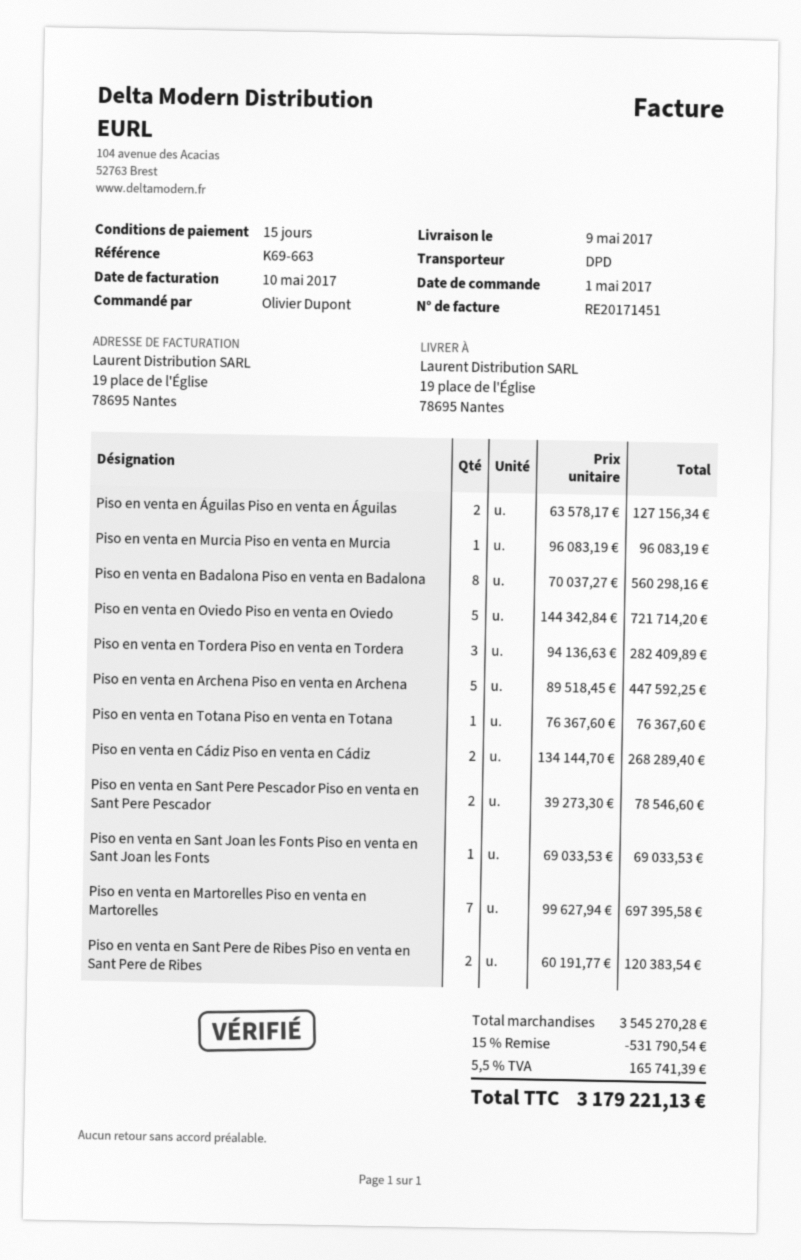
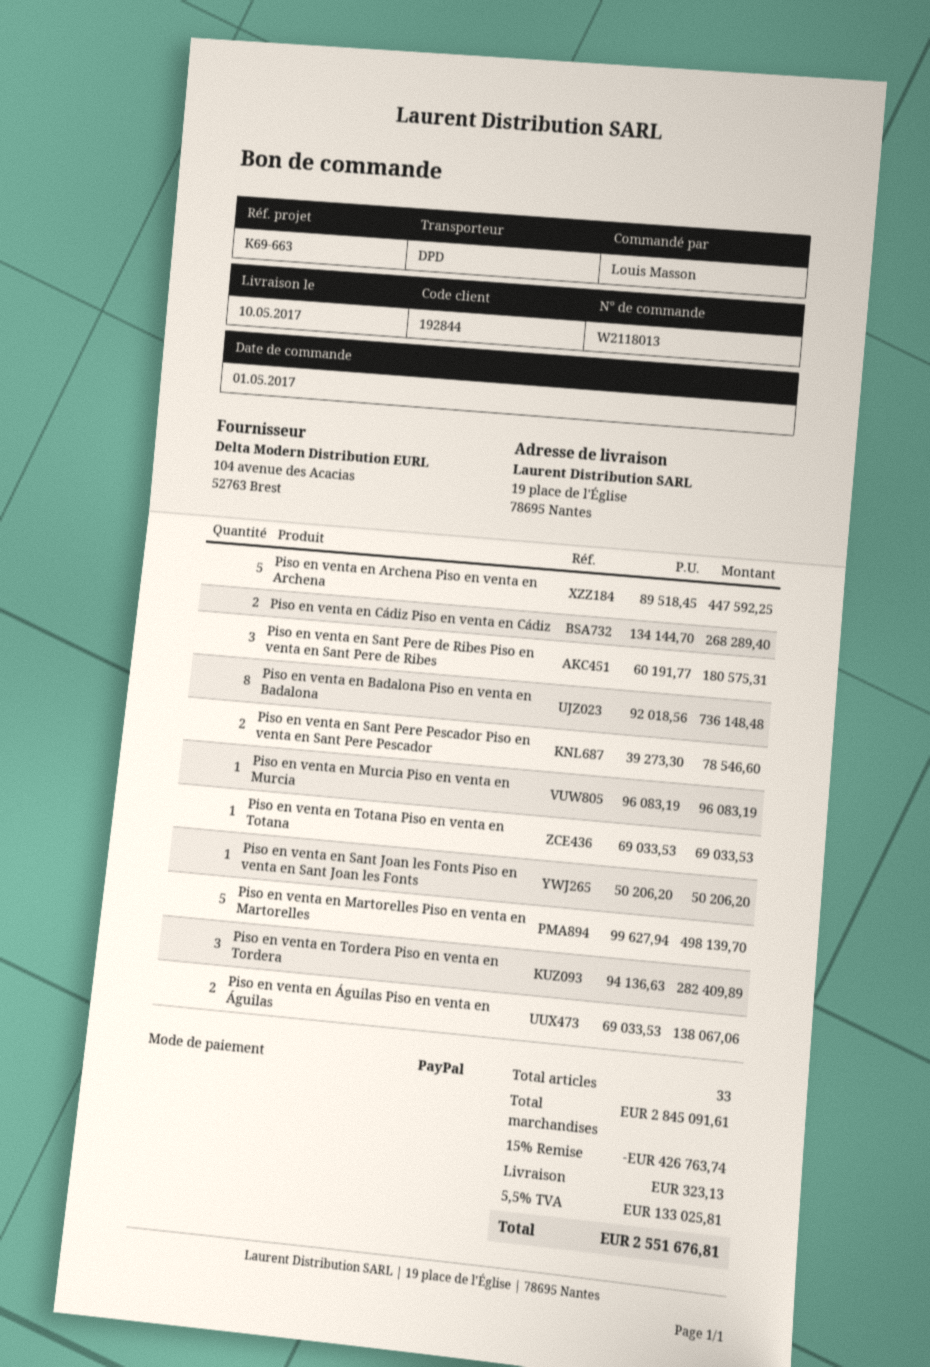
delivery date: 2017-05-09 -> 2017-05-10
ordered by: Olivier Dupont -> Louis Masson
Piso en venta en Águilas Piso en venta en Águilas: 2 x 63578.17 = 127156.34 -> 2 x 69033.53 = 138067.06
Piso en venta en Badalona Piso en venta en Badalona: 8 x 70037.27 = 560298.16 -> 8 x 92018.56 = 736148.48
Piso en venta en Oviedo Piso en venta en Oviedo: 5 x 144342.84 = 721714.20 -> none
Piso en venta en Totana Piso en venta en Totana: 1 x 76367.60 = 76367.60 -> 1 x 69033.53 = 69033.53
Piso en venta en Sant Joan les Fonts Piso en venta en Sant Joan les Fonts: 1 x 69033.53 = 69033.53 -> 1 x 50206.20 = 50206.20
Piso en venta en Martorelles Piso en venta en Martorelles: 7 x 99627.94 = 697395.58 -> 5 x 99627.94 = 498139.70
Piso en venta en Sant Pere de Ribes Piso en venta en Sant Pere de Ribes: 2 x 60191.77 = 120383.54 -> 3 x 60191.77 = 180575.31
subtotal: 3545270.28 -> 2845091.61
discount: 15% = 531790.54 -> 15% = 426763.74
shipping: none -> 323.13
tax: 5.5% = 165741.39 -> 5.5% = 133025.81
total: 3179221.13 -> 2551676.81

